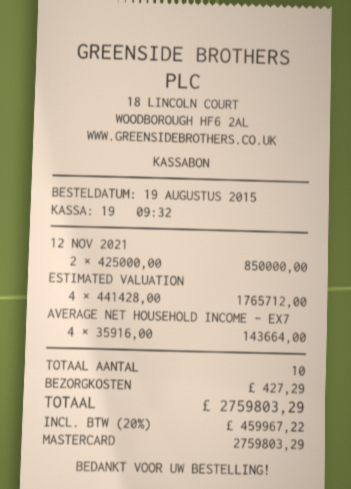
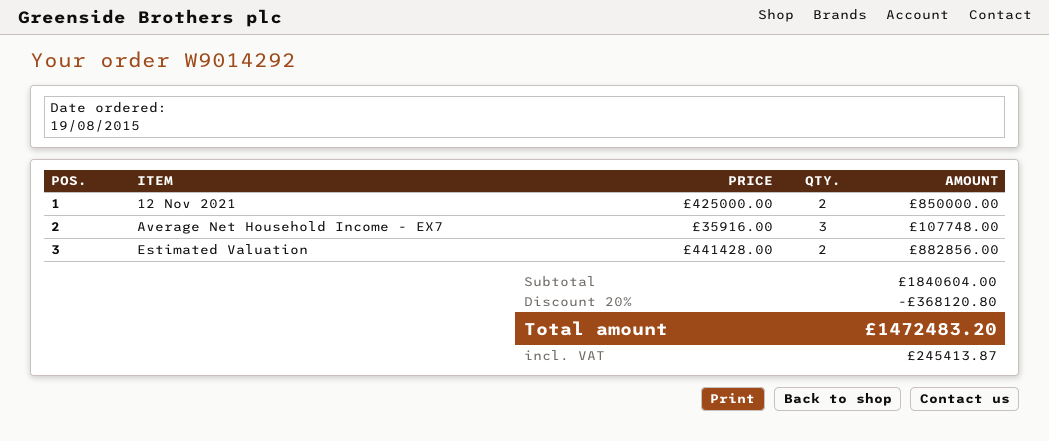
ESTIMATED VALUATION: 4 x 441428.00 = 1765712.00 -> 2 x 441428.00 = 882856.00
AVERAGE NET HOUSEHOLD INCOME - EX7: 4 x 35916.00 = 143664.00 -> 3 x 35916.00 = 107748.00
discount: none -> 20% = 368120.80
shipping: 427.29 -> none
tax: 459967.22 -> 245413.87
total: 2759803.29 -> 1472483.20

